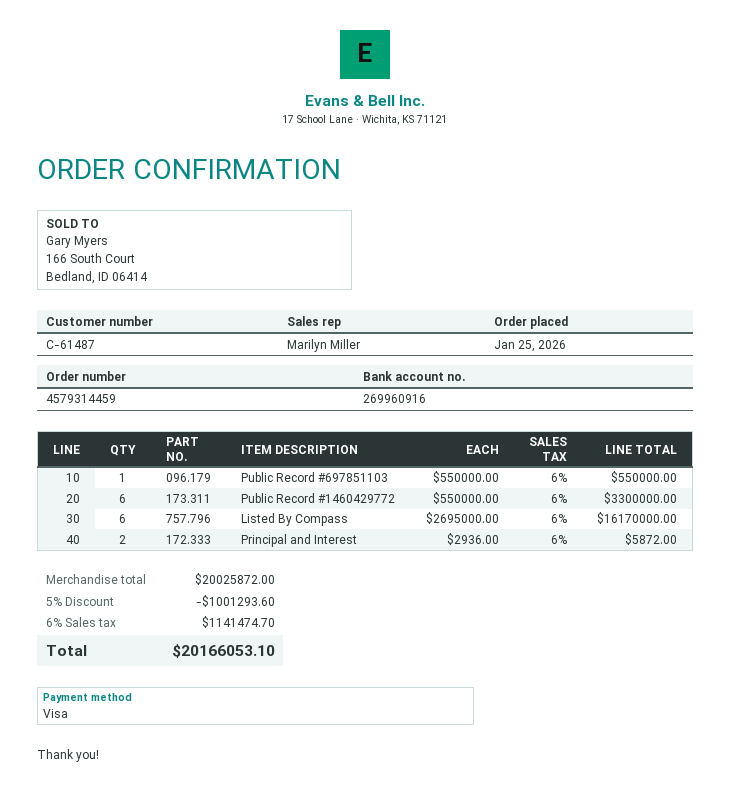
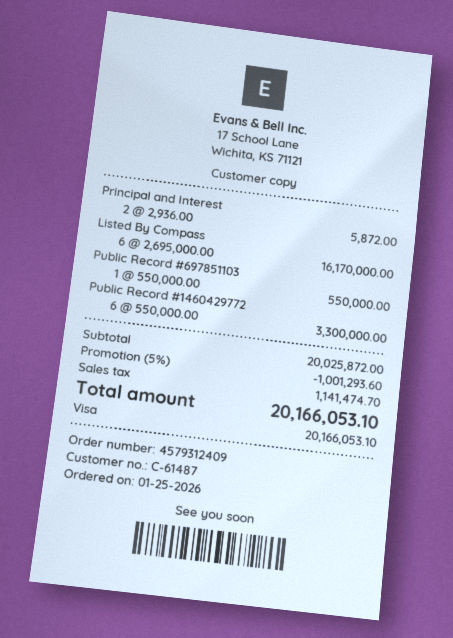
order number: 4579314459 -> 4579312409

